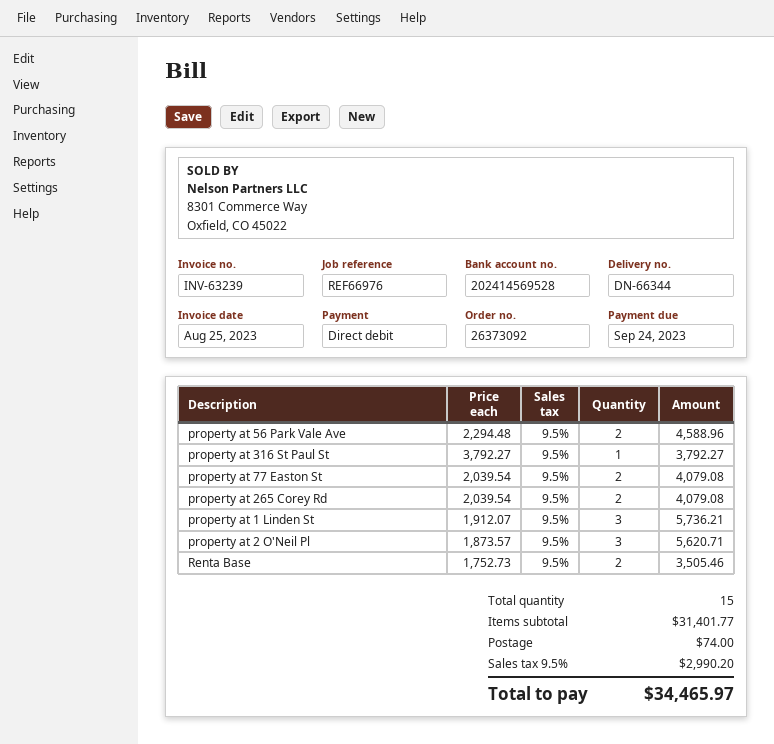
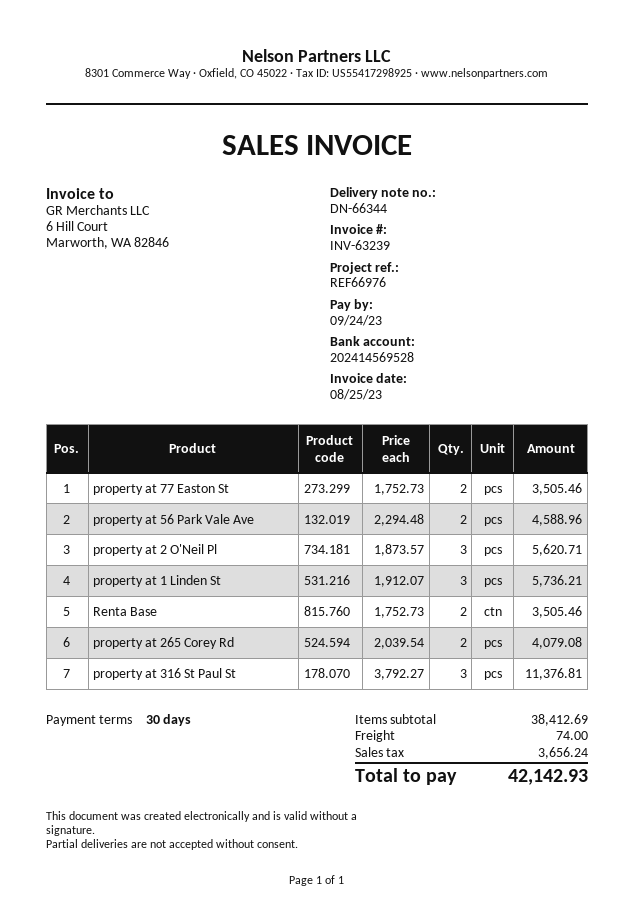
property at 316 St Paul St: 1 x 3792.27 = 3792.27 -> 3 x 3792.27 = 11376.81
property at 77 Easton St: 2 x 2039.54 = 4079.08 -> 2 x 1752.73 = 3505.46
subtotal: 31401.77 -> 38412.69
tax: 2990.20 -> 3656.24
total: 34465.97 -> 42142.93

